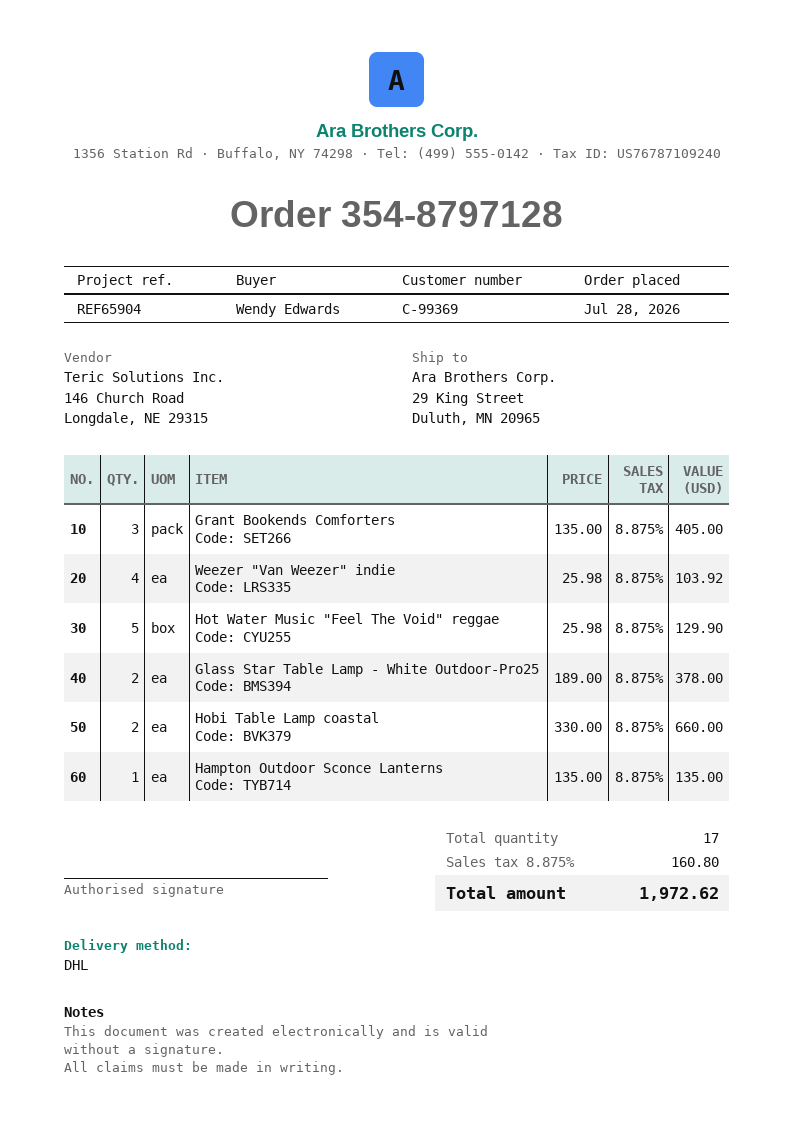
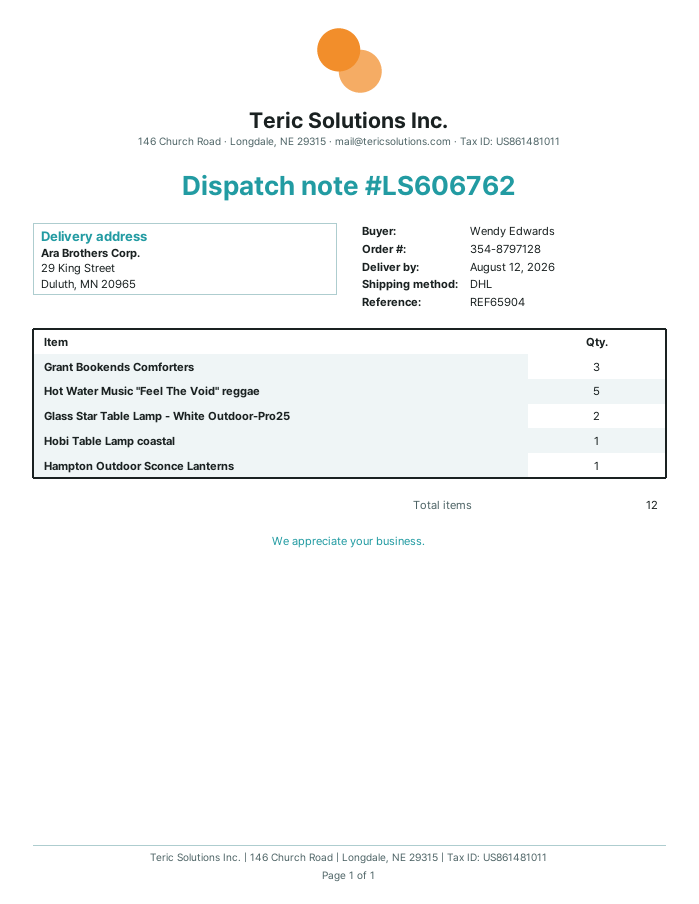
Weezer "Van Weezer" indie: 4 -> none
Hobi Table Lamp coastal: 2 -> 1
total quantity: 17 -> 12

